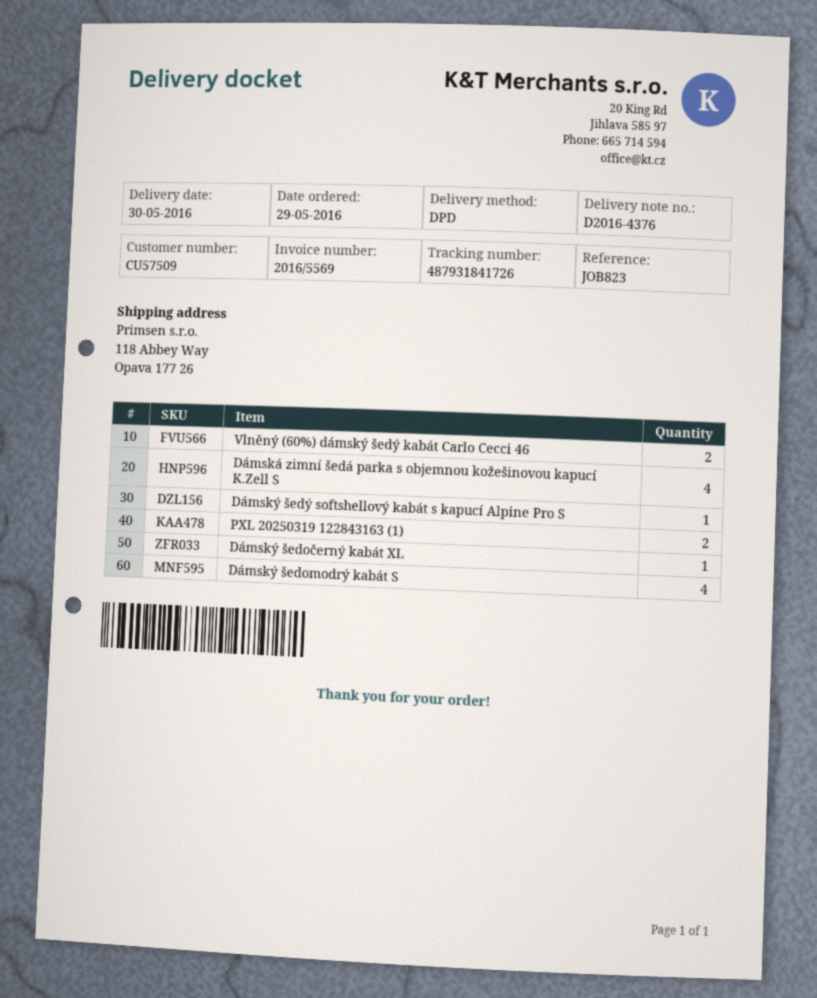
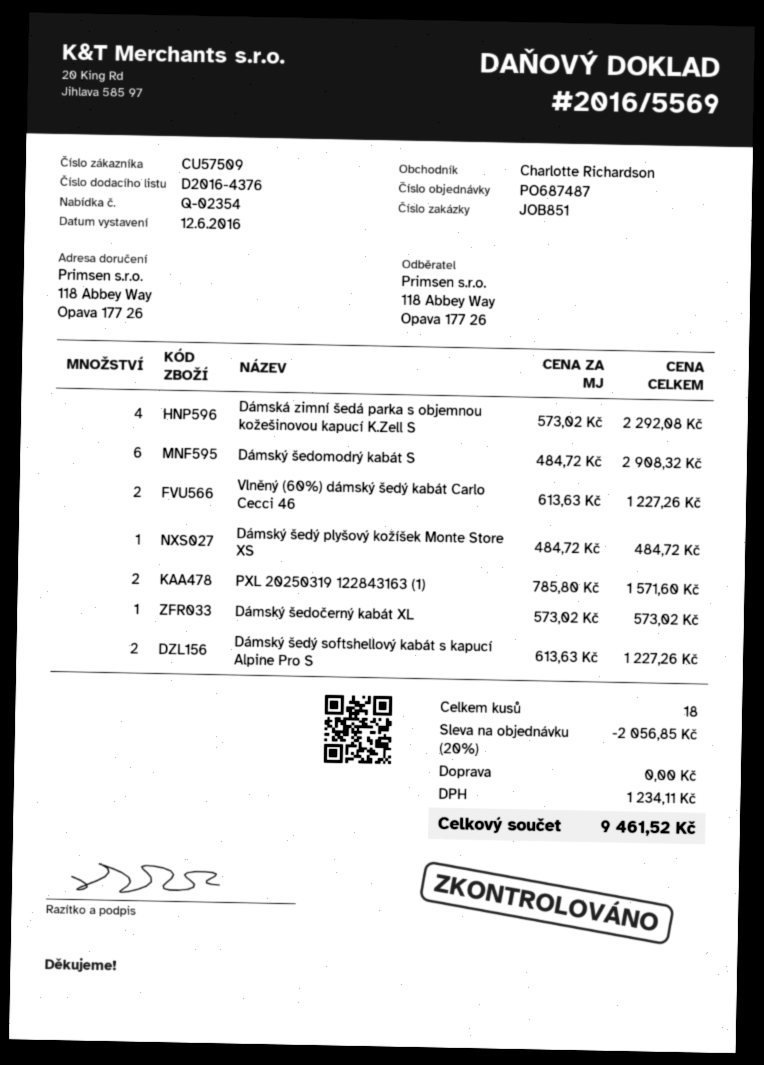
reference: JOB823 -> JOB851
Dámský šedý softshellový kabát s kapucí Alpine Pro S: 1 -> 2
Dámský šedomodrý kabát S: 4 -> 6
Dámský šedý plyšový kožíšek Monte Store XS: none -> 1

